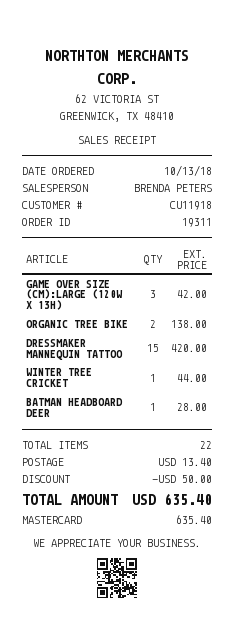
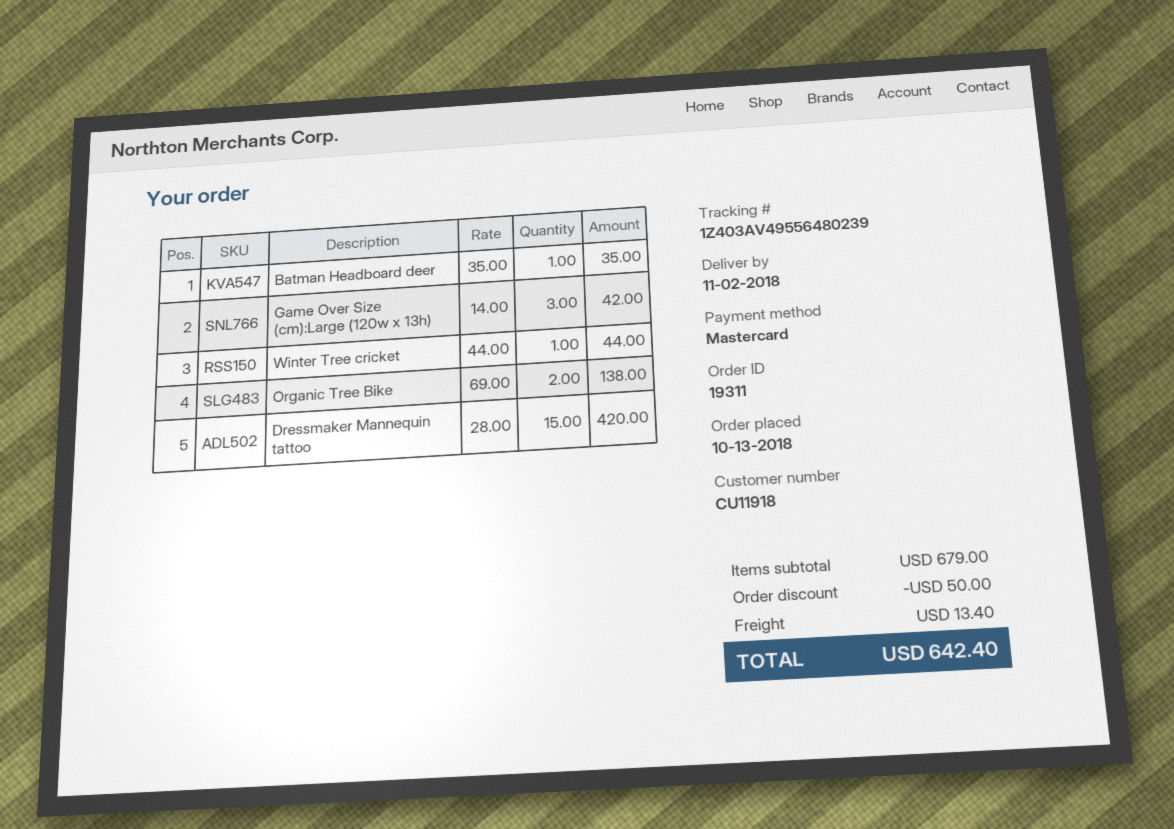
BATMAN HEADBOARD DEER: 1 for 28.00 -> 1 for 35.00
total: 635.40 -> 642.40

